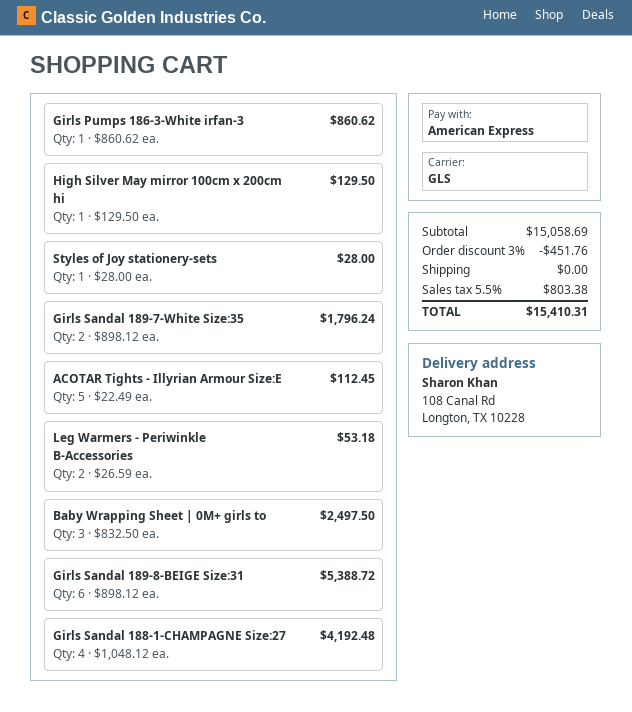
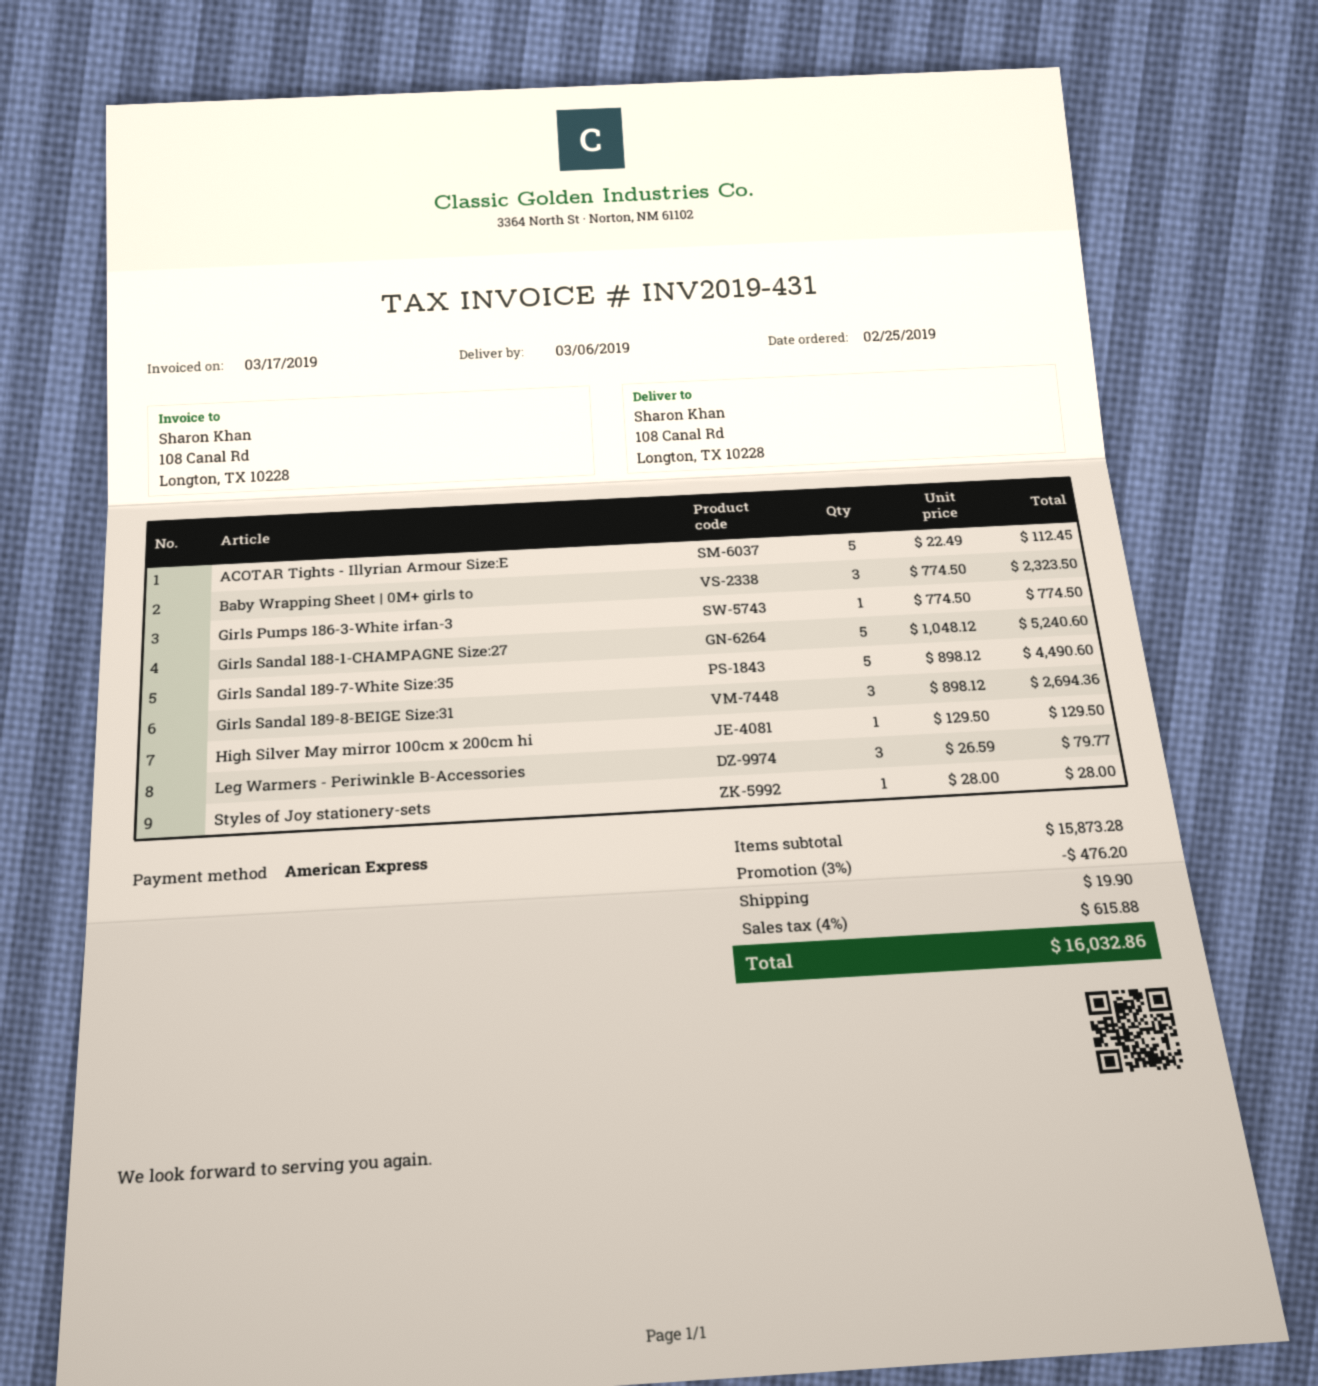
Girls Pumps 186-3-White irfan-3: 1 x 860.62 = 860.62 -> 1 x 774.50 = 774.50
Girls Sandal 189-7-White Size:35: 2 x 898.12 = 1796.24 -> 5 x 898.12 = 4490.60
Leg Warmers - Periwinkle B-Accessories: 2 x 26.59 = 53.18 -> 3 x 26.59 = 79.77
Baby Wrapping Sheet | 0M+ girls to: 3 x 832.50 = 2497.50 -> 3 x 774.50 = 2323.50
Girls Sandal 189-8-BEIGE Size:31: 6 x 898.12 = 5388.72 -> 3 x 898.12 = 2694.36
Girls Sandal 188-1-CHAMPAGNE Size:27: 4 x 1048.12 = 4192.48 -> 5 x 1048.12 = 5240.60
subtotal: 15058.69 -> 15873.28
discount: 3% = 451.76 -> 3% = 476.20
shipping: 0.00 -> 19.90
tax: 5.5% = 803.38 -> 4% = 615.88
total: 15410.31 -> 16032.86

